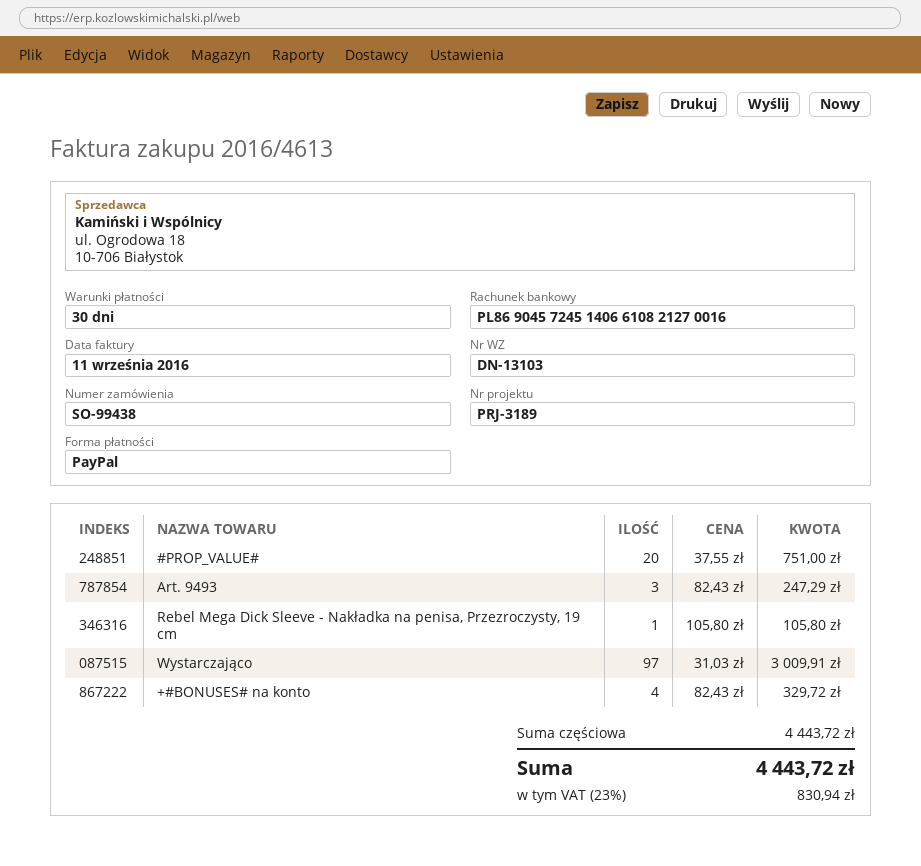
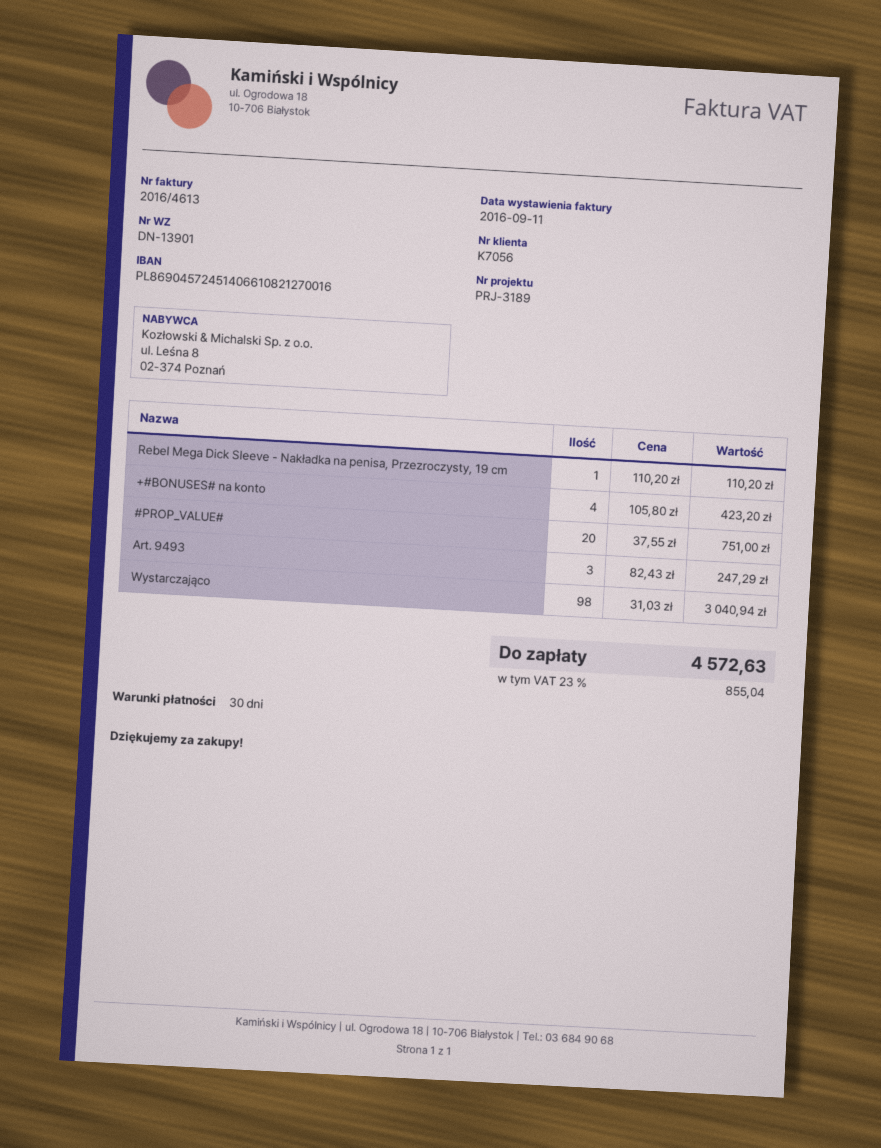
delivery note number: DN-13103 -> DN-13901
Rebel Mega Dick Sleeve - Nakładka na penisa, Przezroczysty, 19 cm: 1 x 105.80 = 105.80 -> 1 x 110.20 = 110.20
Wystarczająco: 97 x 31.03 = 3009.91 -> 98 x 31.03 = 3040.94
+#BONUSES# na konto: 4 x 82.43 = 329.72 -> 4 x 105.80 = 423.20
tax: 23% = 830.94 -> 23% = 855.04
total: 4443.72 -> 4572.63

